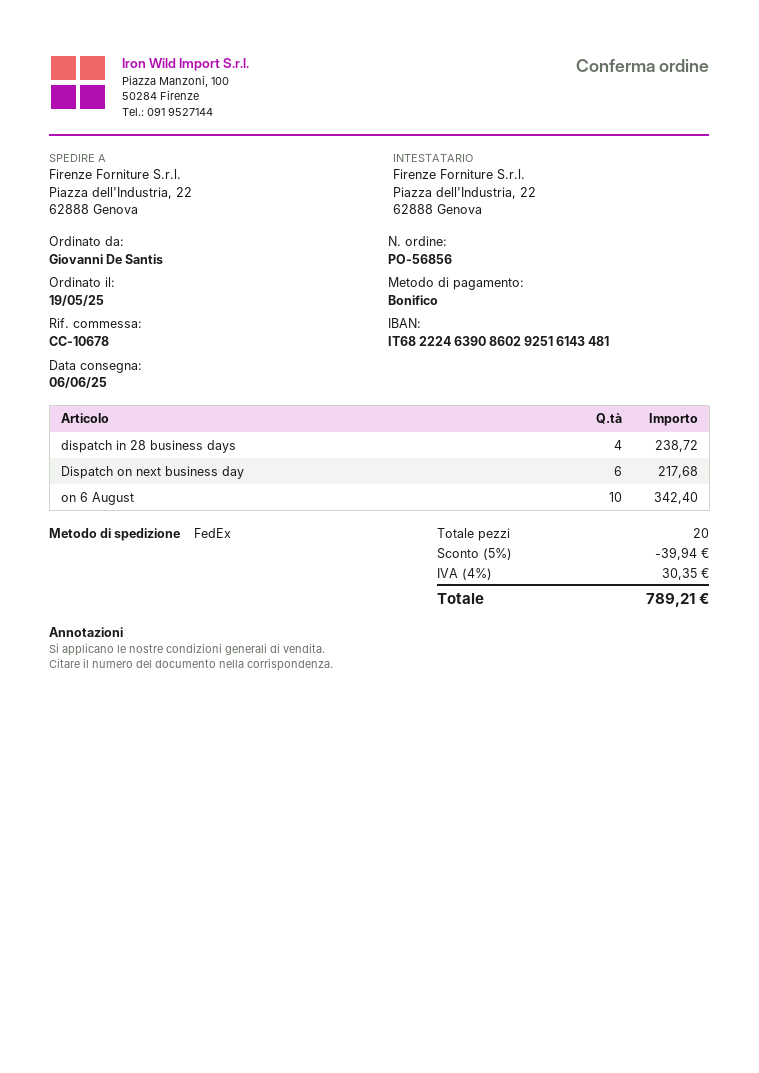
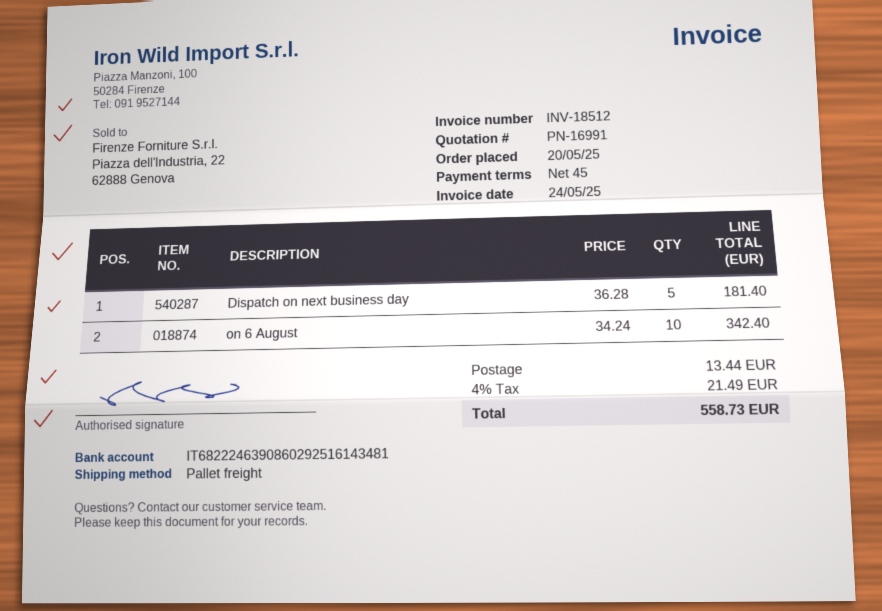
order date: 2025-05-19 -> 2025-05-20
shipping method: FedEx -> pallet freight
dispatch in 28 business days: 4 for 238.72 -> none
Dispatch on next business day: 6 for 217.68 -> 5 for 181.40
discount: 5% = 39.94 -> none
shipping: none -> 13.44
tax: 4% = 30.35 -> 4% = 21.49
total: 789.21 -> 558.73

